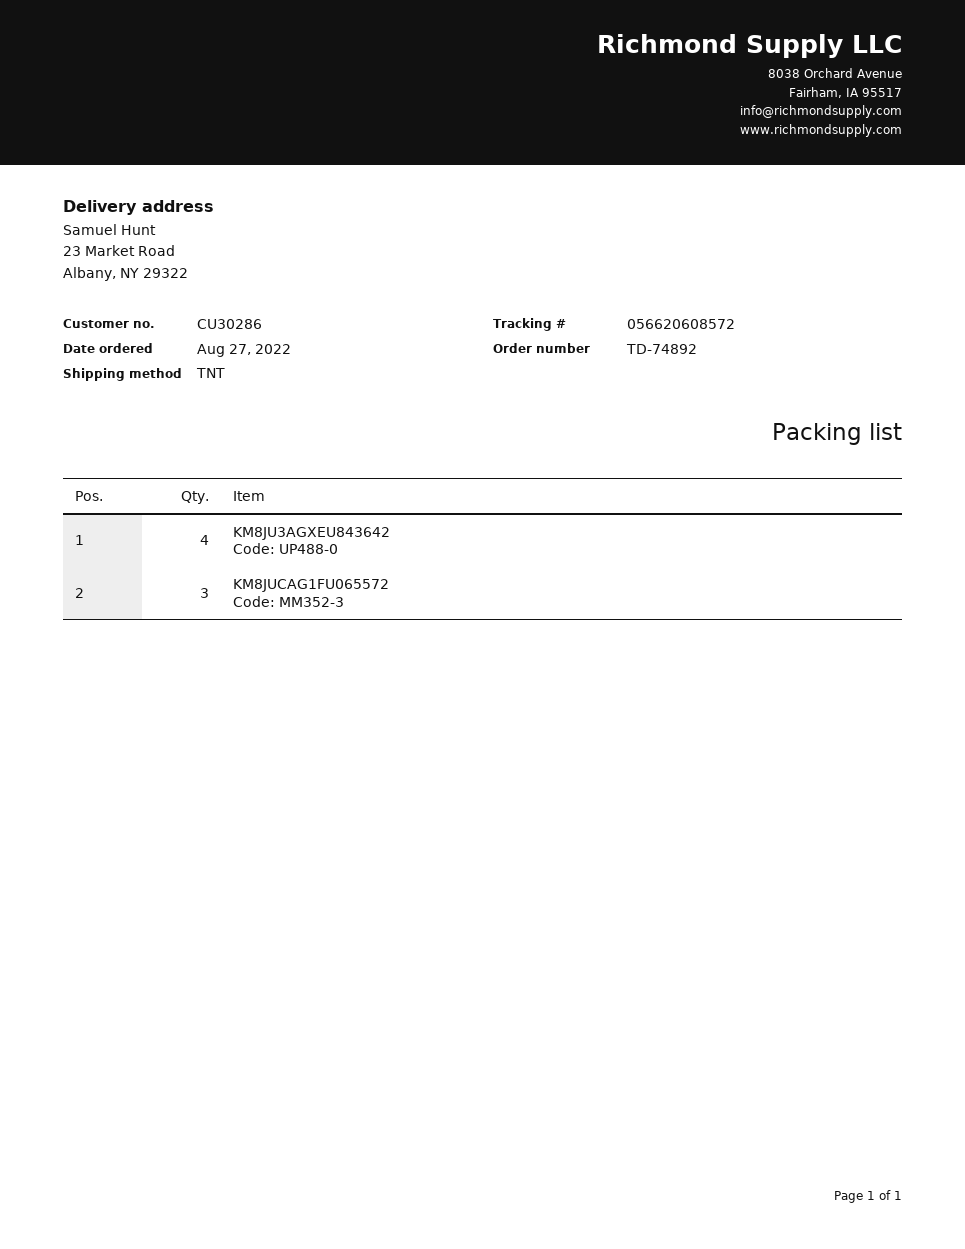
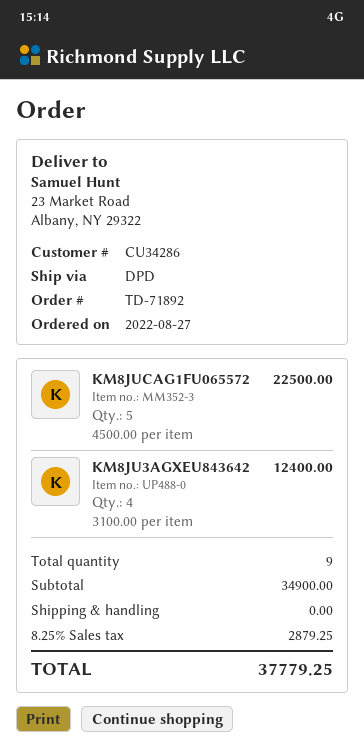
order number: TD-74892 -> TD-71892
customer number: CU30286 -> CU34286
shipping method: TNT -> DPD
KM8JUCAG1FU065572: 3 -> 5

